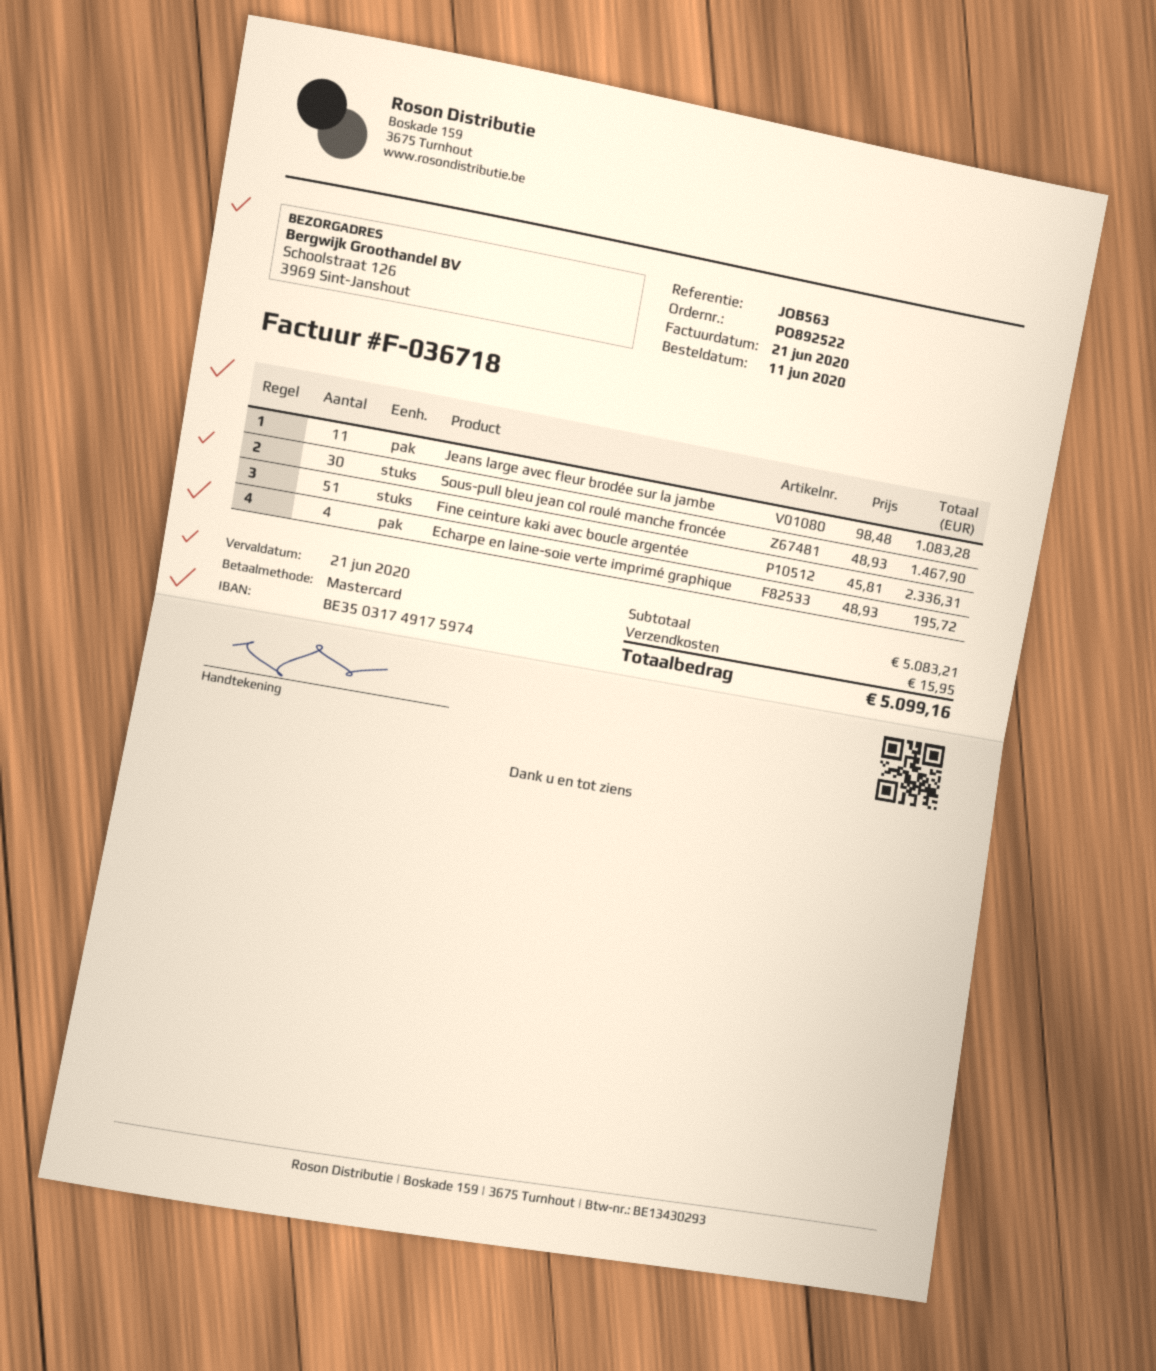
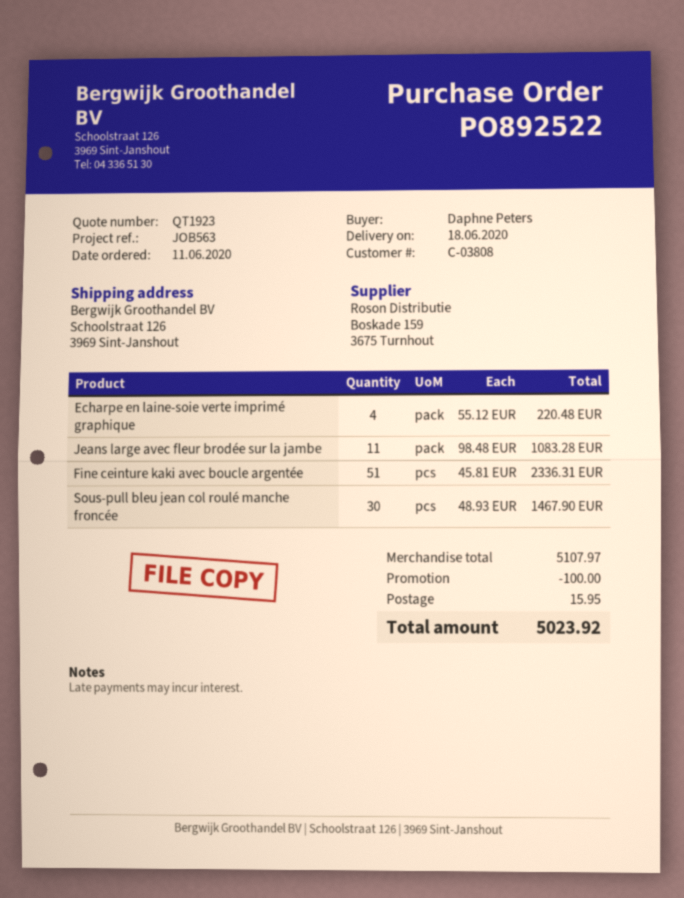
Echarpe en laine-soie verte imprimé graphique: 4 x 48.93 = 195.72 -> 4 x 55.12 = 220.48
subtotal: 5083.21 -> 5107.97
discount: none -> 100.00
total: 5099.16 -> 5023.92

